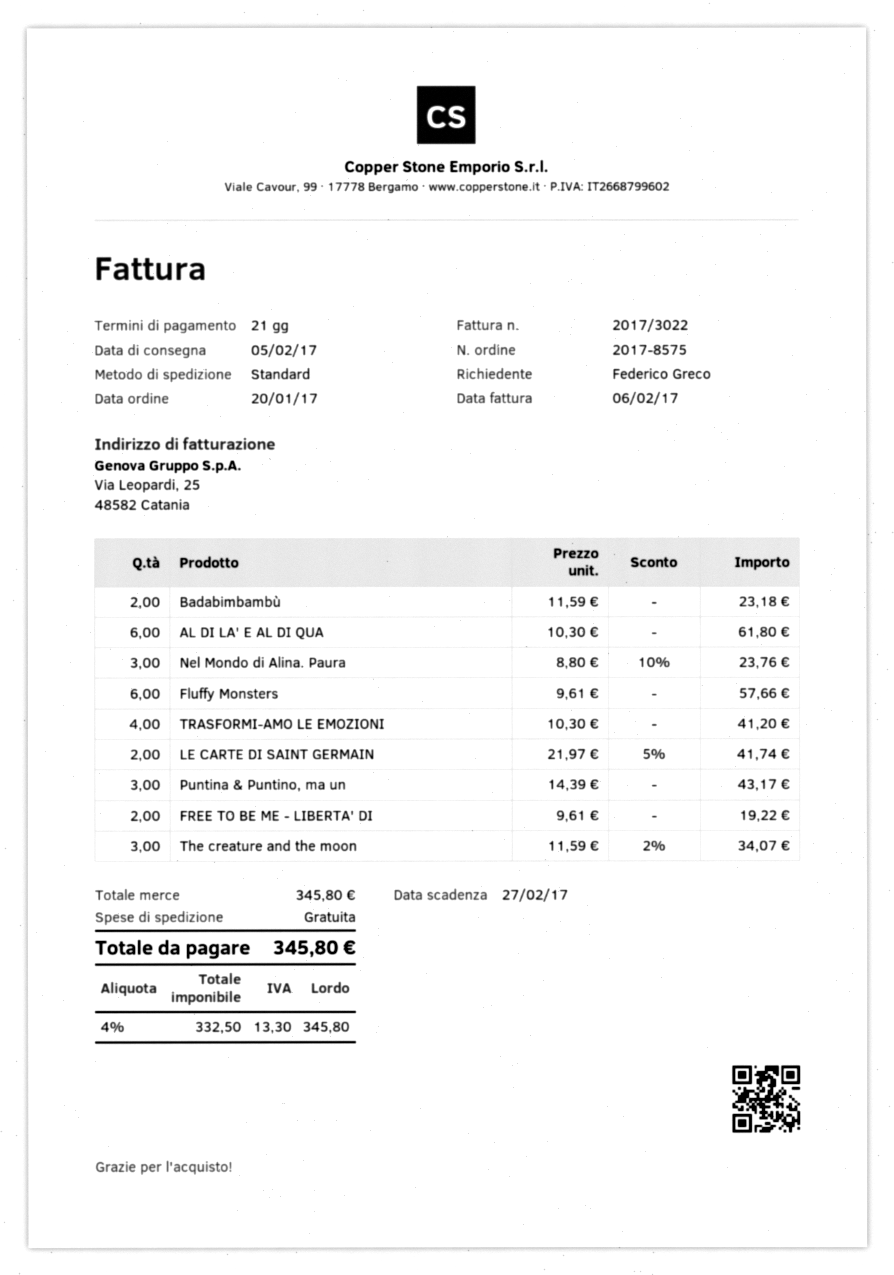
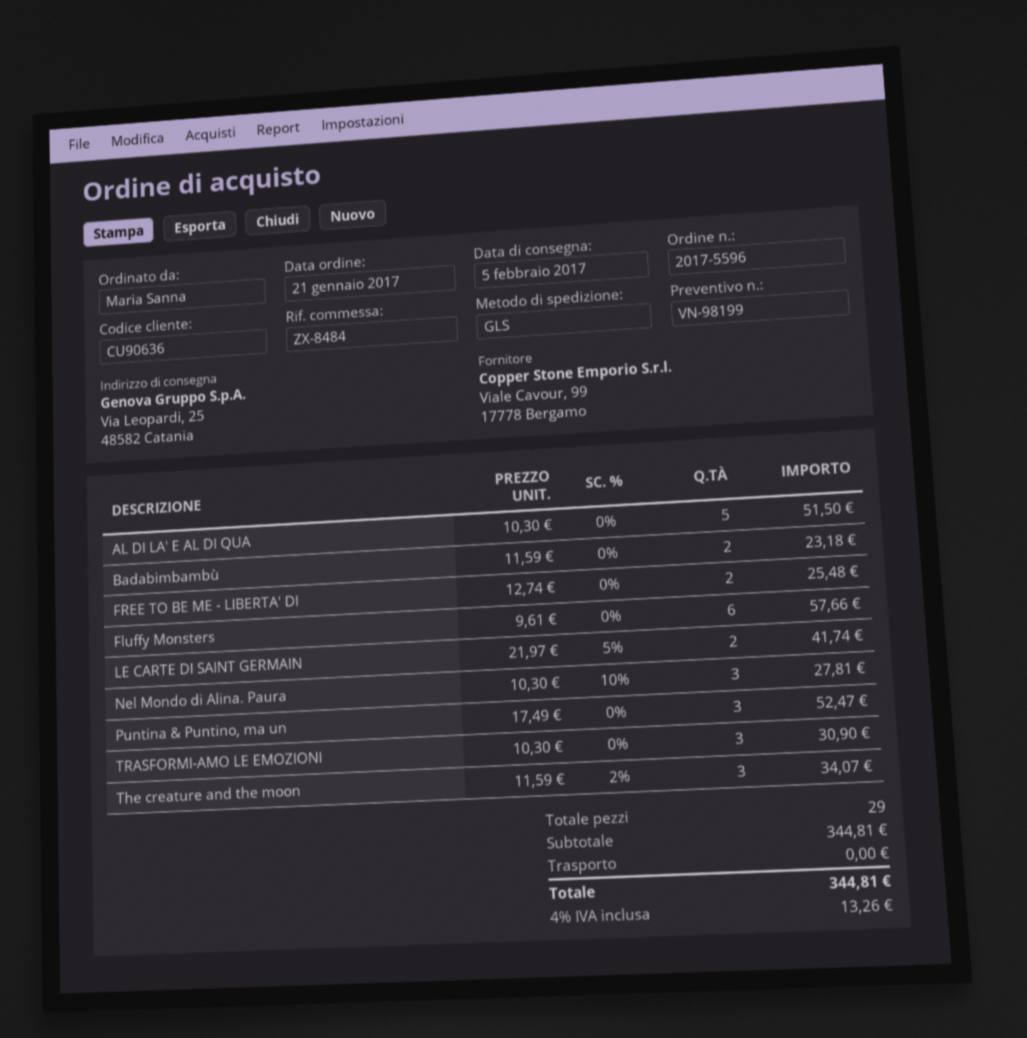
order number: 2017-8575 -> 2017-5596
order date: 2017-01-20 -> 2017-01-21
ordered by: Federico Greco -> Maria Sanna
shipping method: standard -> GLS
AL DI LA' E AL DI QUA: 6 x 10.30 = 61.80 -> 5 x 10.30 = 51.50
Nel Mondo di Alina. Paura: 3 x 8.80 - 10% = 23.76 -> 3 x 10.30 - 10% = 27.81
TRASFORMI-AMO LE EMOZIONI: 4 x 10.30 = 41.20 -> 3 x 10.30 = 30.90
Puntina & Puntino, ma un: 3 x 14.39 = 43.17 -> 3 x 17.49 = 52.47
FREE TO BE ME - LIBERTA' DI: 2 x 9.61 = 19.22 -> 2 x 12.74 = 25.48
subtotal: 345.80 -> 344.81
tax: 4% = 13.30 -> 4% = 13.26
total: 345.80 -> 344.81

